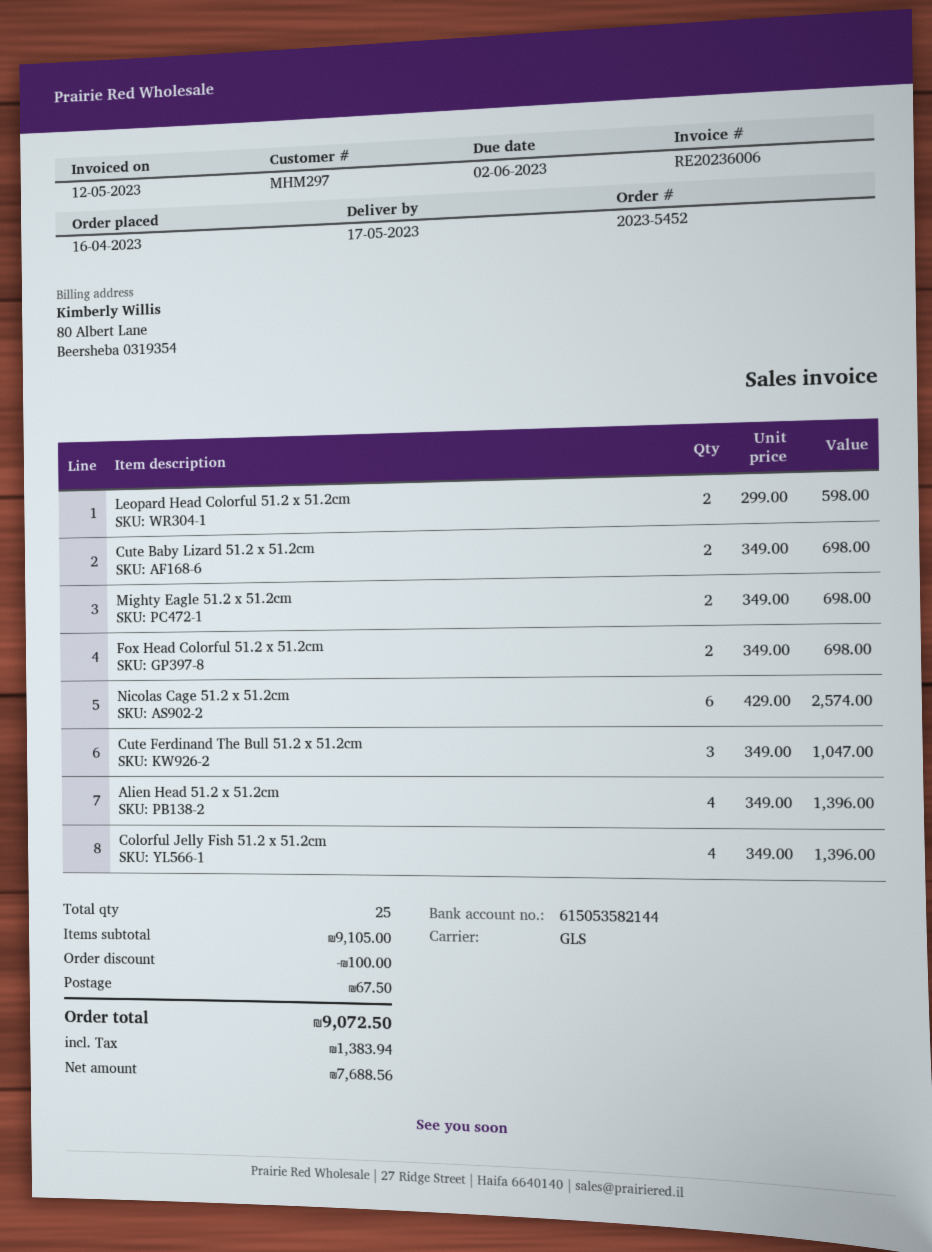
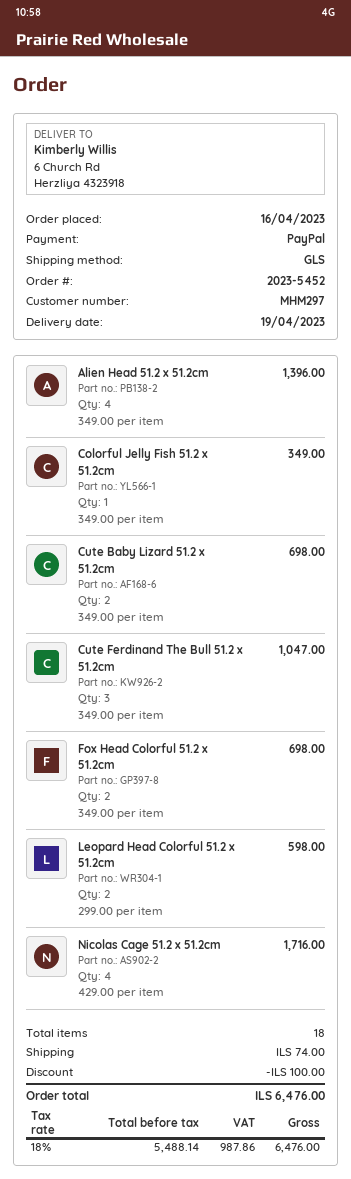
delivery date: 2023-05-17 -> 2023-04-19
Mighty Eagle 51.2 x 51.2cm: 2 x 349.00 = 698.00 -> none
Nicolas Cage 51.2 x 51.2cm: 6 x 429.00 = 2574.00 -> 4 x 429.00 = 1716.00
Colorful Jelly Fish 51.2 x 51.2cm: 4 x 349.00 = 1396.00 -> 1 x 349.00 = 349.00
total quantity: 25 -> 18
shipping: 67.50 -> 74.00
net: 7688.56 -> 5488.14
tax: 1383.94 -> 987.86
total: 9072.50 -> 6476.00

